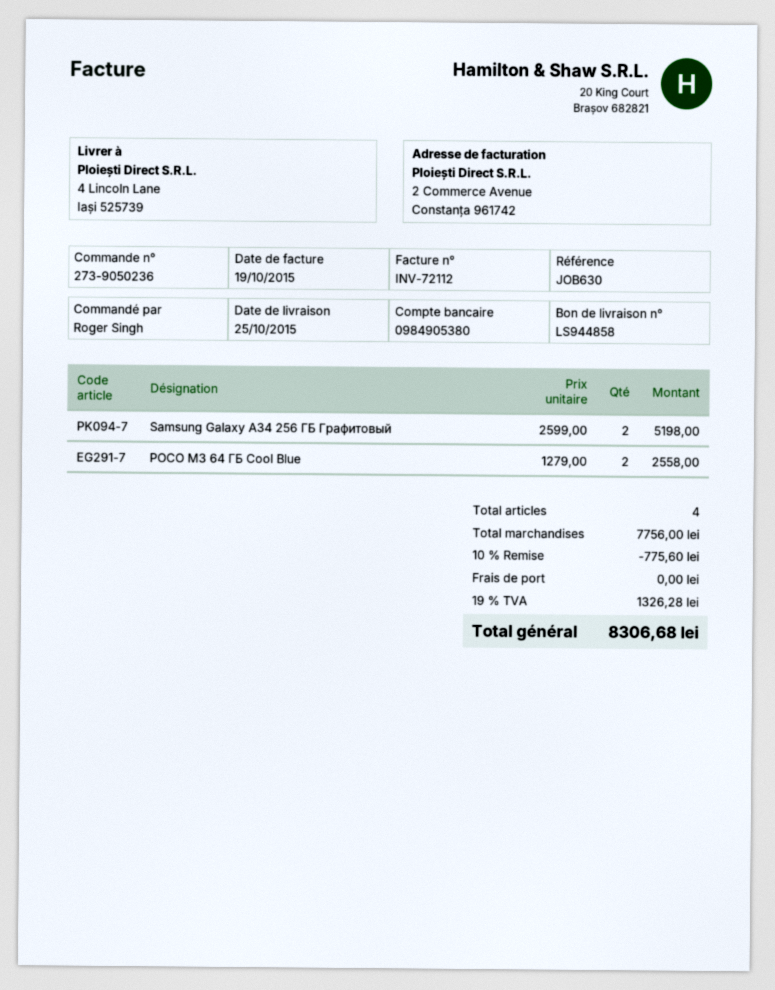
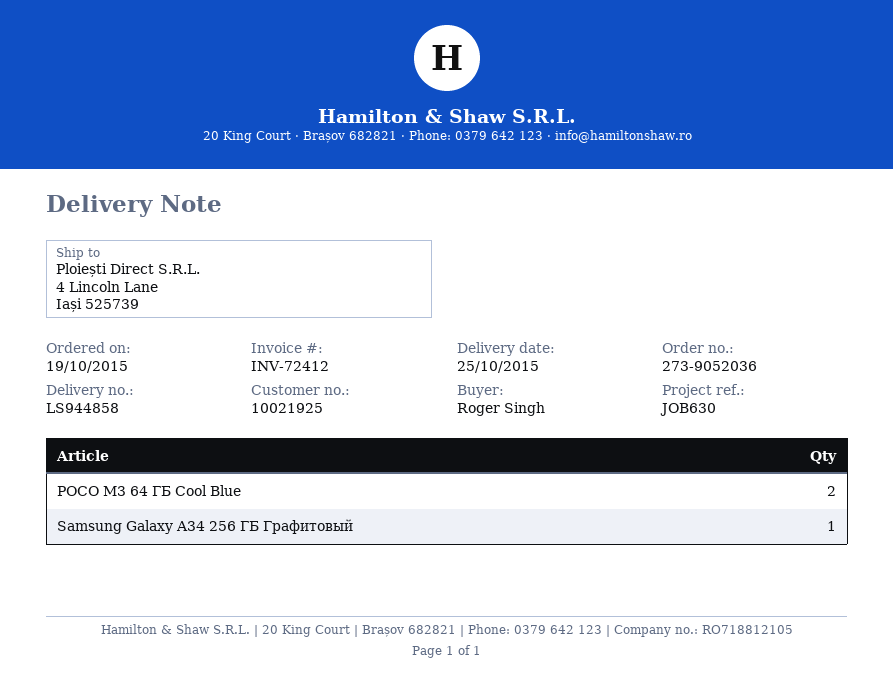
order number: 273-9050236 -> 273-9052036
invoice number: INV-72112 -> INV-72412
Samsung Galaxy A34 256 ГБ Графитовый: 2 -> 1

